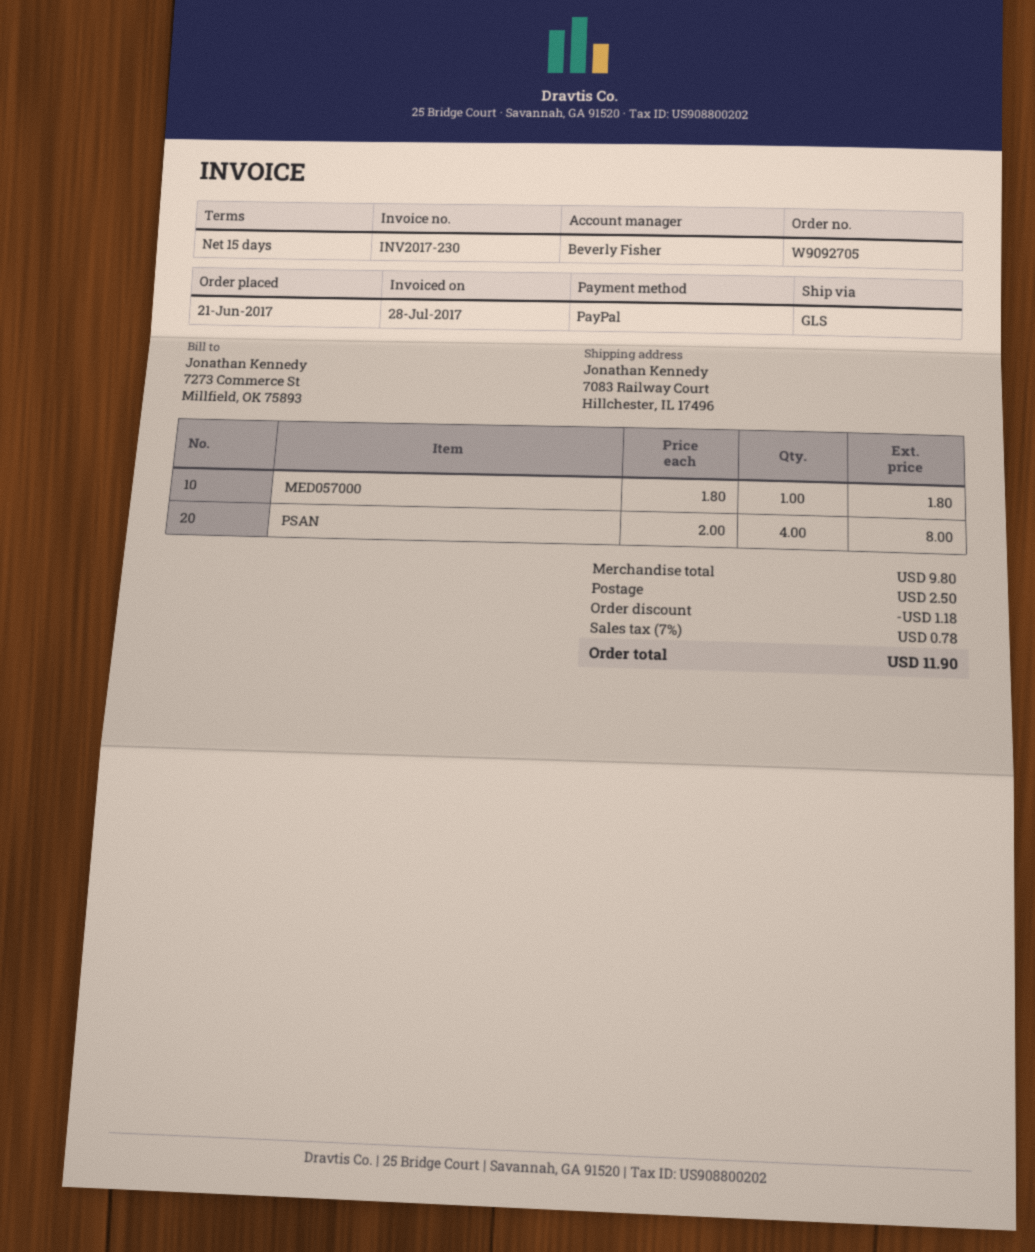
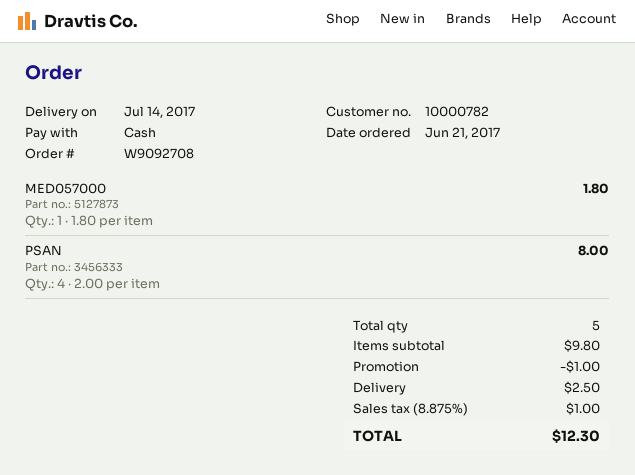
order number: W9092705 -> W9092708
payment method: PayPal -> cash
discount: 1.18 -> 1.00
tax: 7% = 0.78 -> 8.875% = 1.00
total: 11.90 -> 12.30

